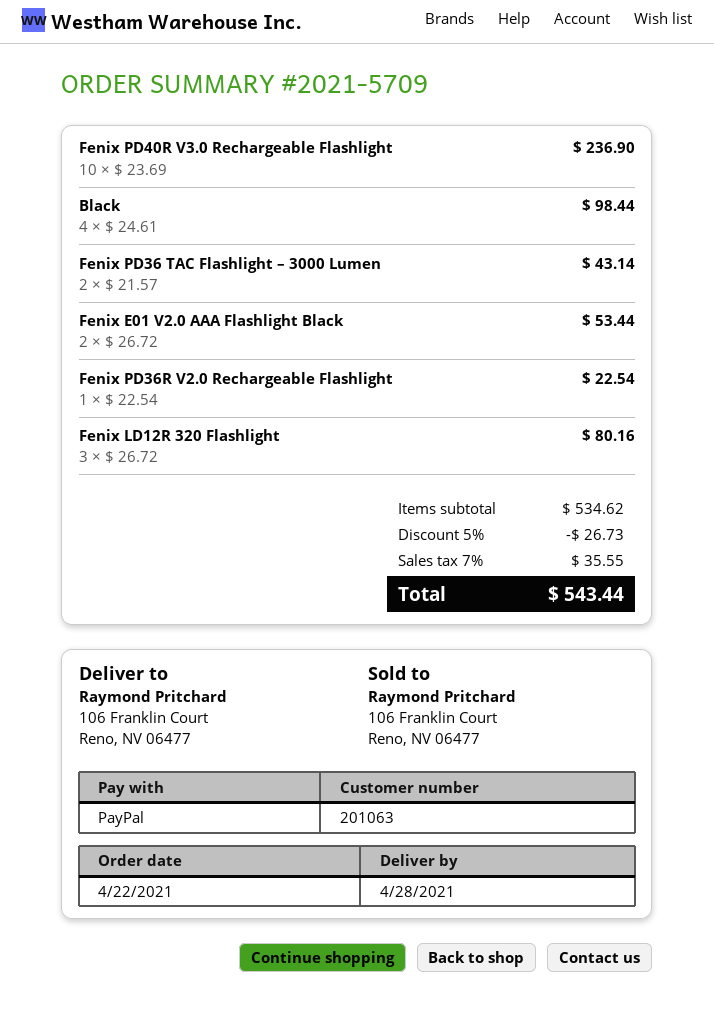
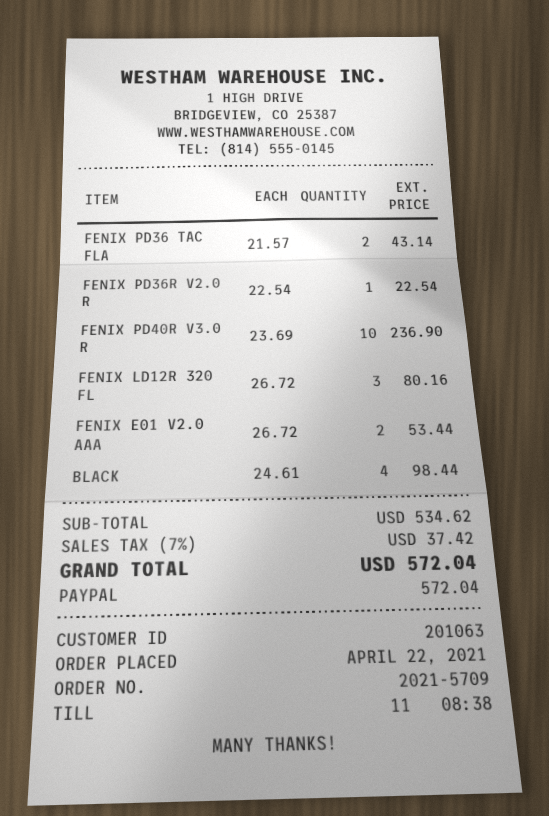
discount: 5% = 26.73 -> none
tax: 7% = 35.55 -> 7% = 37.42
total: 543.44 -> 572.04

